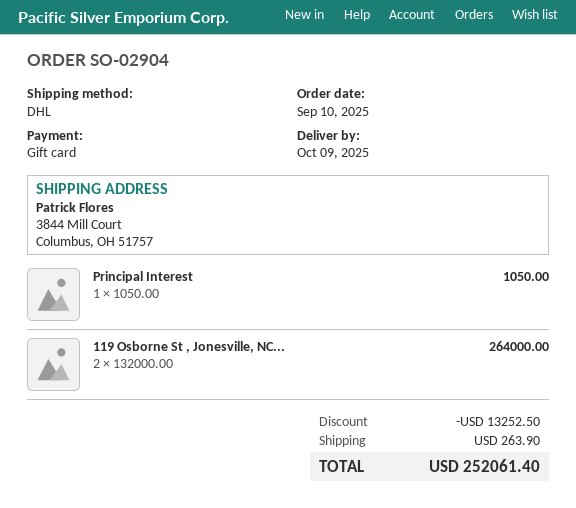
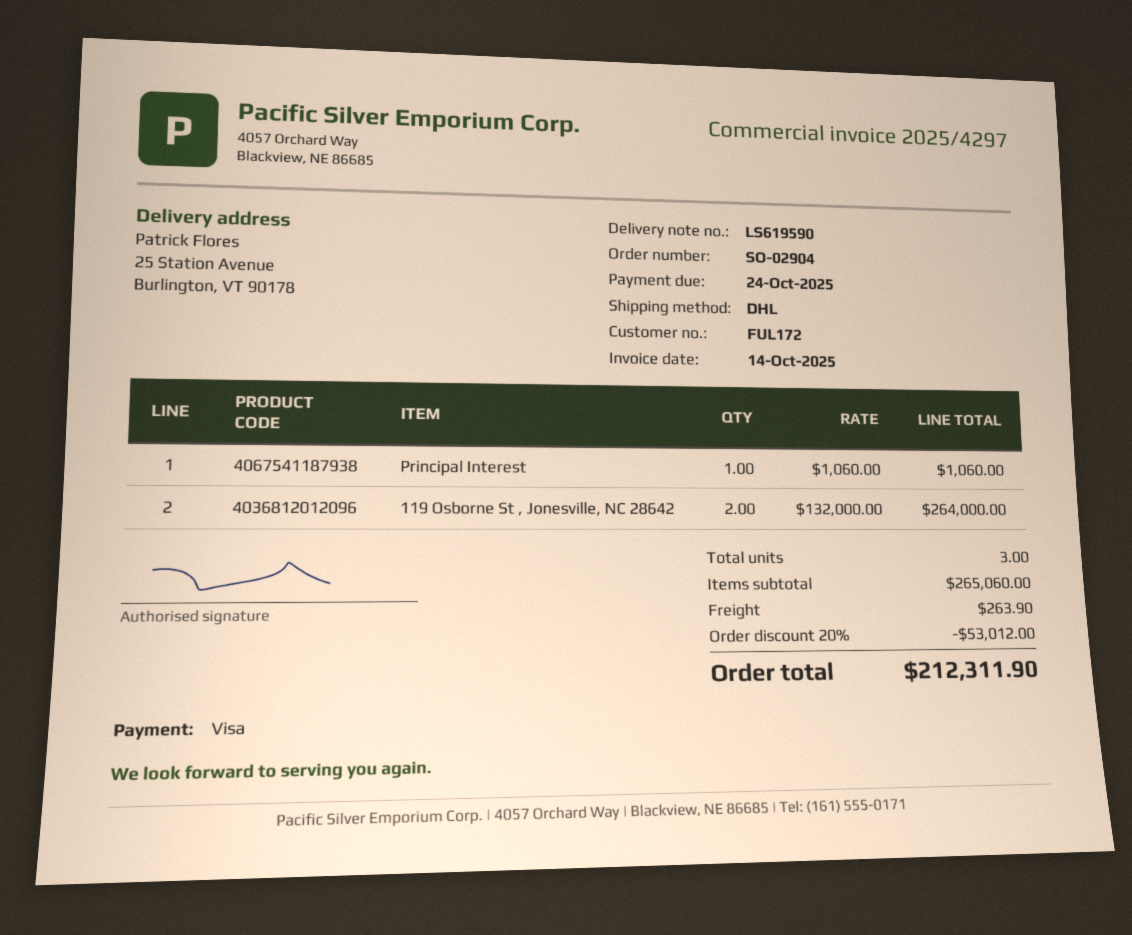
payment method: gift card -> Visa
ship to: 3844 Mill Court, Columbus, OH 51757 -> 25 Station Avenue, Burlington, VT 90178
Principal Interest: 1 x 1050.00 = 1050.00 -> 1 x 1060.00 = 1060.00
discount: 13252.50 -> 53012.00
total: 252061.40 -> 212311.90

